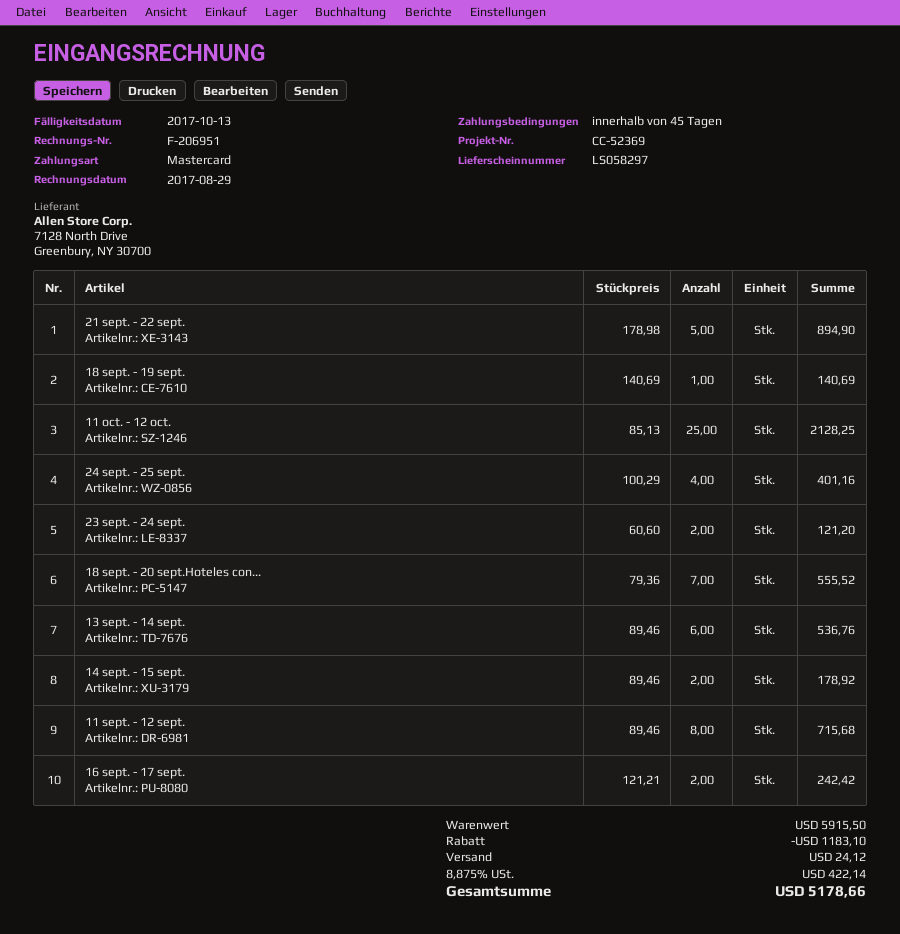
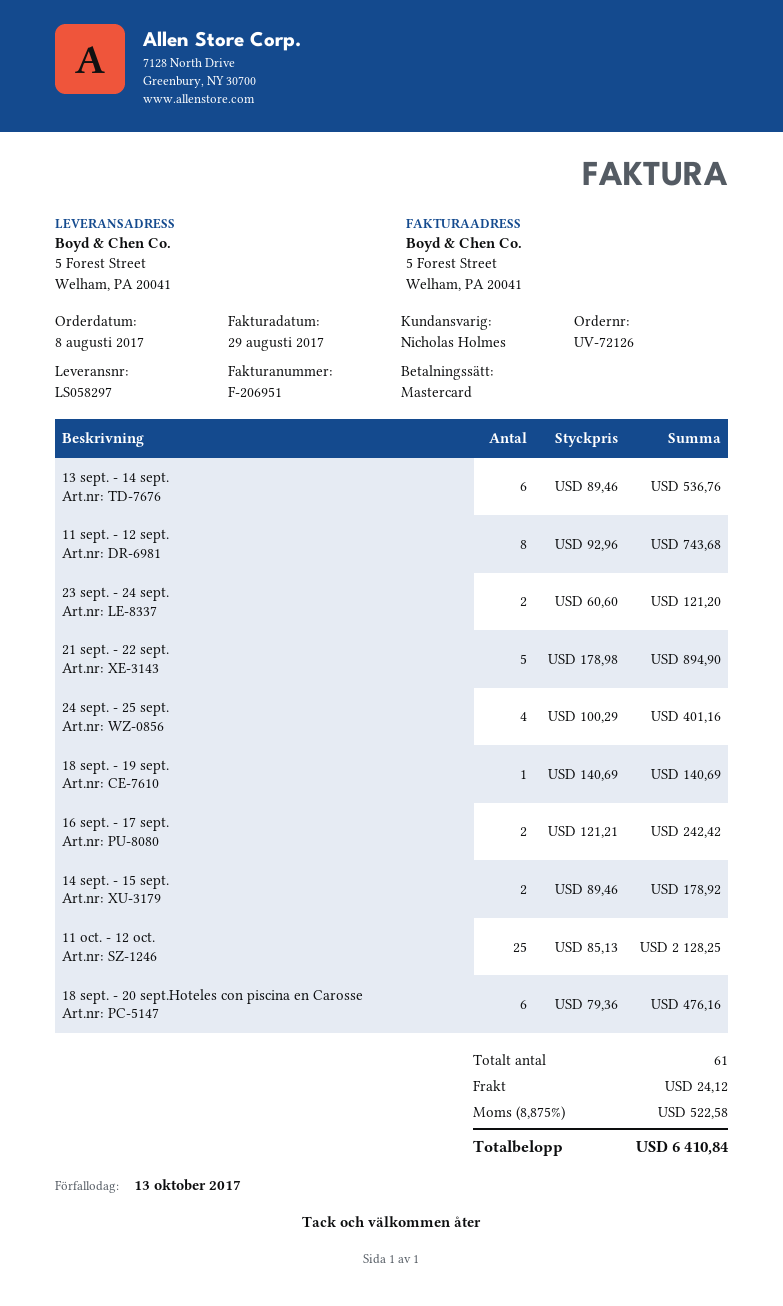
18 sept. - 20 sept.Hoteles con...: 7 x 79.36 = 555.52 -> 6 x 79.36 = 476.16
11 sept. - 12 sept.: 8 x 89.46 = 715.68 -> 8 x 92.96 = 743.68
discount: 1183.10 -> none
tax: 8.875% = 422.14 -> 8.875% = 522.58
total: 5178.66 -> 6410.84

